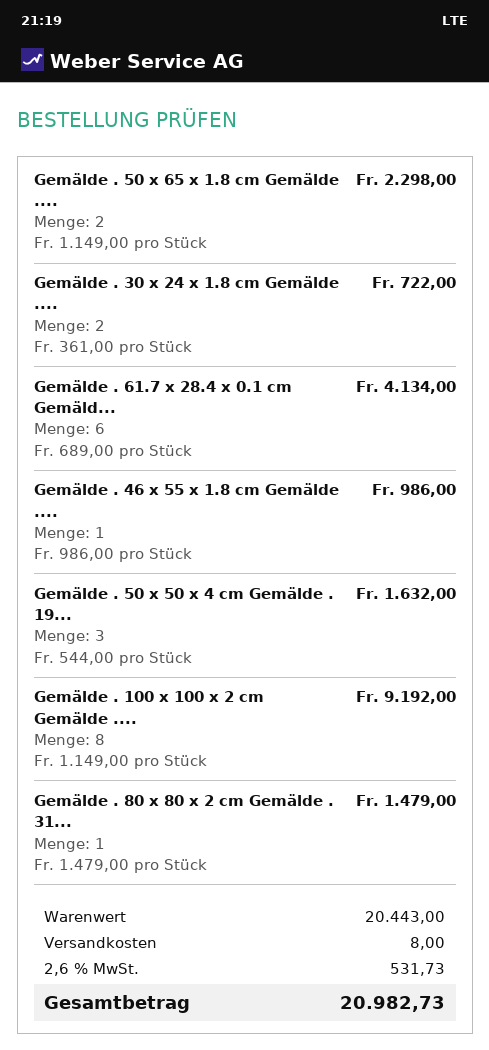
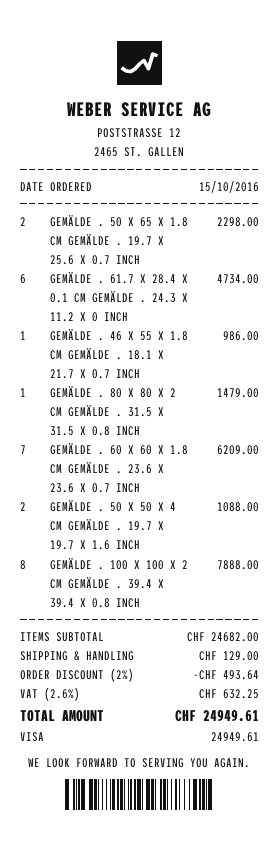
Gemälde . 30 x 24 x 1.8 cm Gemälde ....: 2 for 722.00 -> none
Gemälde . 61.7 x 28.4 x 0.1 cm Gemäld...: 6 for 4134.00 -> 6 for 4734.00
Gemälde . 50 x 50 x 4 cm Gemälde . 19...: 3 for 1632.00 -> 2 for 1088.00
Gemälde . 100 x 100 x 2 cm Gemälde ....: 8 for 9192.00 -> 8 for 7888.00
GEMÄLDE . 60 X 60 X 1.8 CM GEMÄLDE . 23.6 X 23.6 X 0.7 INCH: none -> 7 for 6209.00
subtotal: 20443.00 -> 24682.00
discount: none -> 2% = 493.64
shipping: 8.00 -> 129.00
tax: 2.6% = 531.73 -> 2.6% = 632.25
total: 20982.73 -> 24949.61

